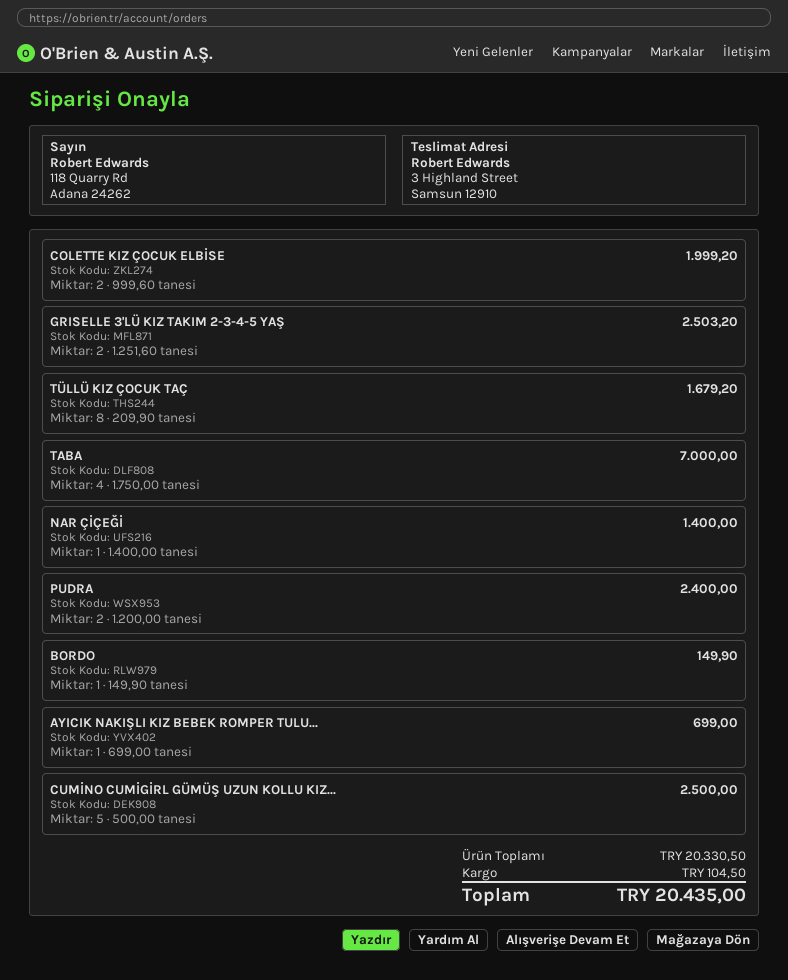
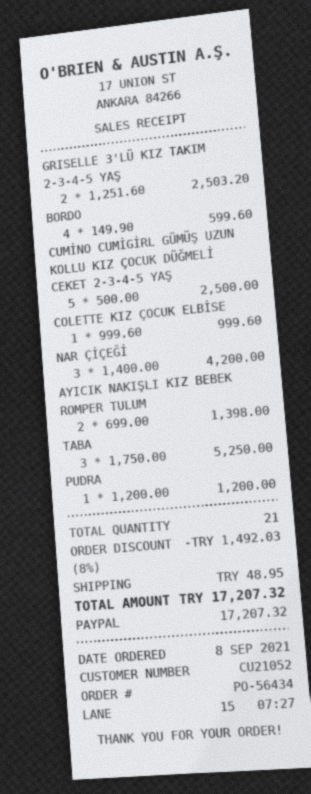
COLETTE KIZ ÇOCUK ELBİSE: 2 x 999.60 = 1999.20 -> 1 x 999.60 = 999.60
TÜLLÜ KIZ ÇOCUK TAÇ: 8 x 209.90 = 1679.20 -> none
TABA: 4 x 1750.00 = 7000.00 -> 3 x 1750.00 = 5250.00
NAR ÇİÇEĞİ: 1 x 1400.00 = 1400.00 -> 3 x 1400.00 = 4200.00
PUDRA: 2 x 1200.00 = 2400.00 -> 1 x 1200.00 = 1200.00
BORDO: 1 x 149.90 = 149.90 -> 4 x 149.90 = 599.60
AYICIK NAKIŞLI KIZ BEBEK ROMPER TULU...: 1 x 699.00 = 699.00 -> 2 x 699.00 = 1398.00
discount: none -> 8% = 1492.03
shipping: 104.50 -> 48.95
total: 20435.00 -> 17207.32

